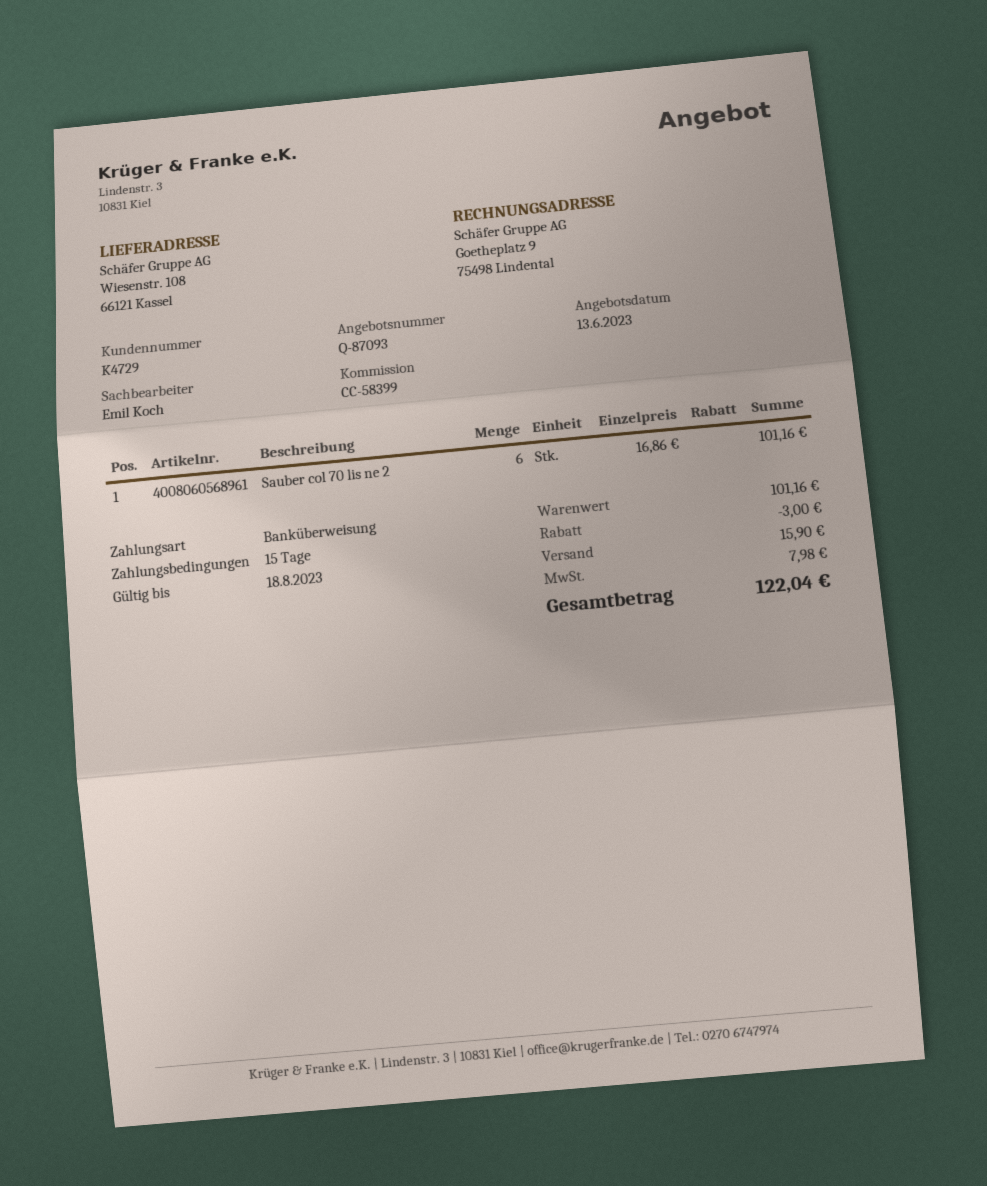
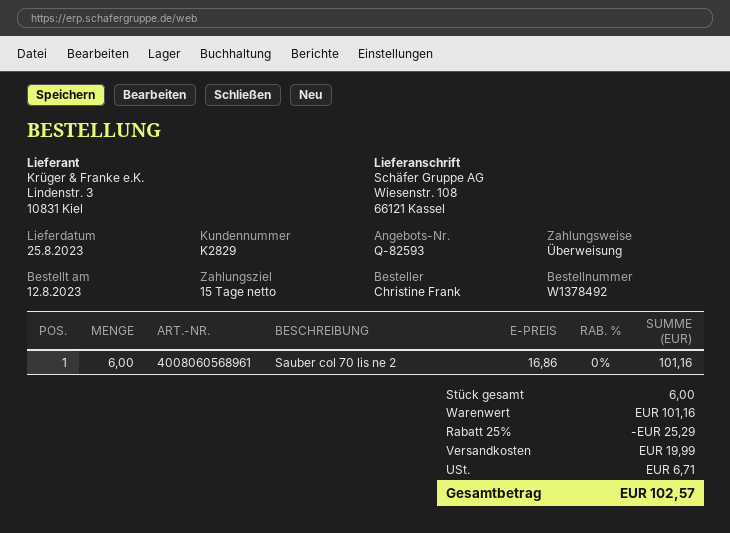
quote number: Q-87093 -> Q-82593
customer number: K4729 -> K2829
discount: 3.00 -> 25.29
shipping: 15.90 -> 19.99
tax: 7.98 -> 6.71
total: 122.04 -> 102.57

